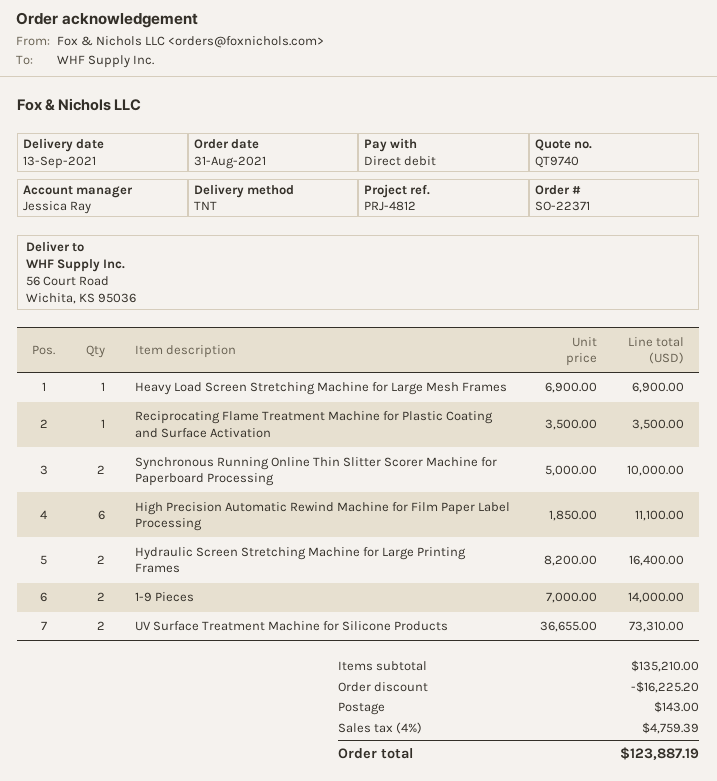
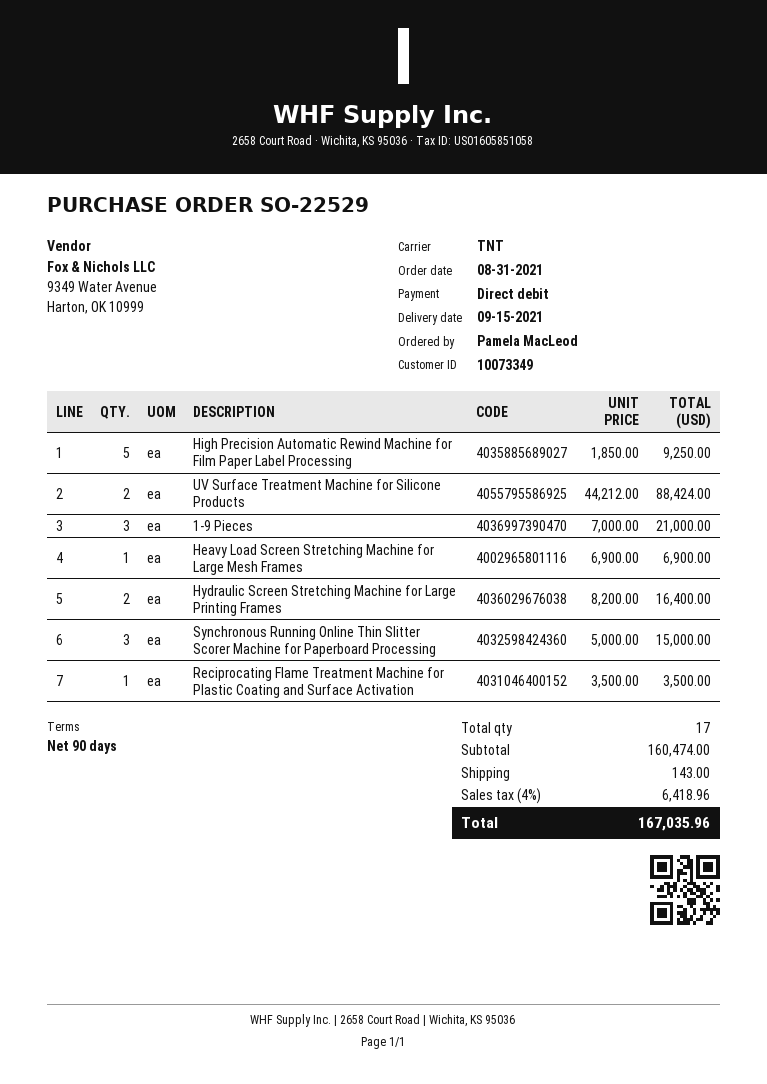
order number: SO-22371 -> SO-22529
delivery date: 2021-09-13 -> 2021-09-15
Synchronous Running Online Thin Slitter Scorer Machine for Paperboard Processing: 2 x 5000.00 = 10000.00 -> 3 x 5000.00 = 15000.00
High Precision Automatic Rewind Machine for Film Paper Label Processing: 6 x 1850.00 = 11100.00 -> 5 x 1850.00 = 9250.00
1-9 Pieces: 2 x 7000.00 = 14000.00 -> 3 x 7000.00 = 21000.00
UV Surface Treatment Machine for Silicone Products: 2 x 36655.00 = 73310.00 -> 2 x 44212.00 = 88424.00
subtotal: 135210.00 -> 160474.00
discount: 16225.20 -> none
tax: 4% = 4759.39 -> 4% = 6418.96
total: 123887.19 -> 167035.96

